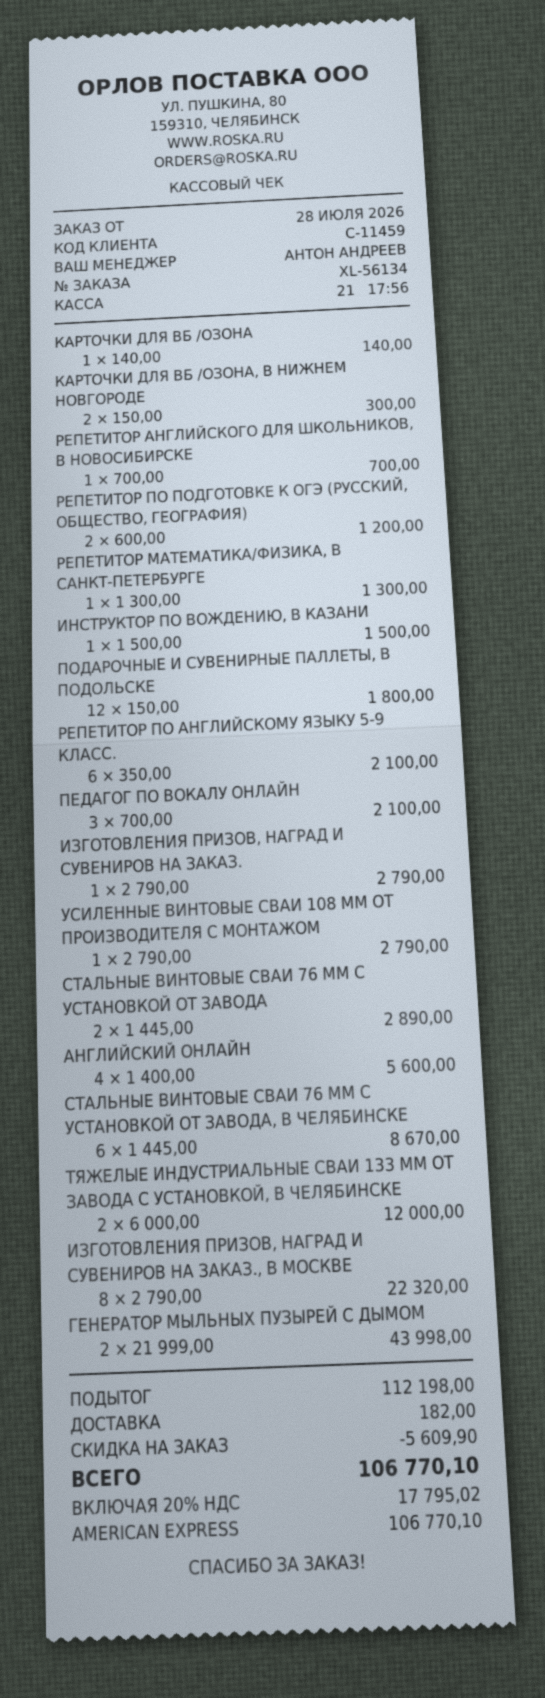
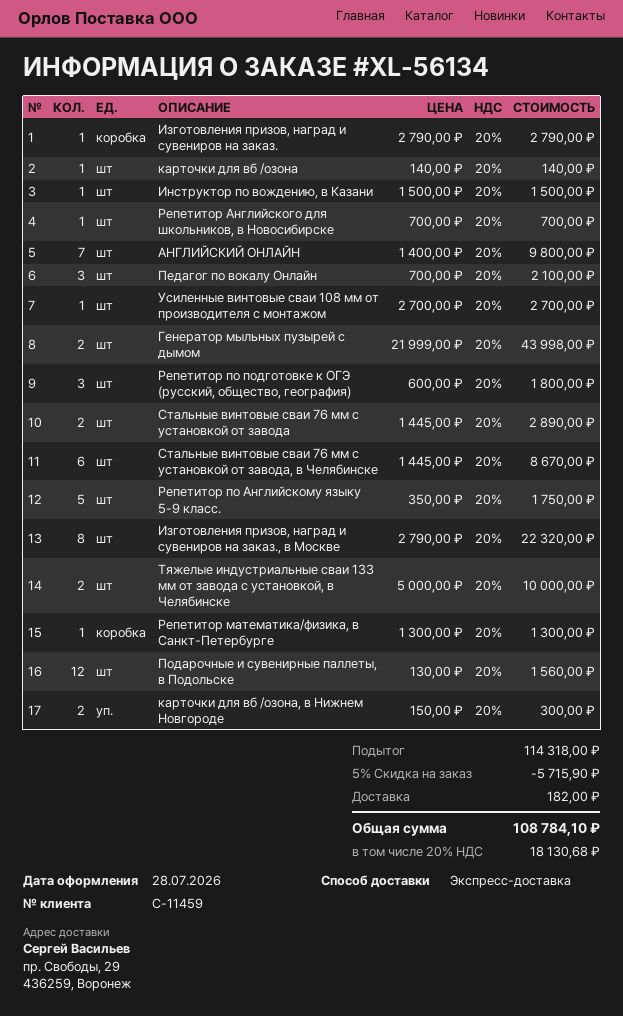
РЕПЕТИТОР ПО ПОДГОТОВКЕ К ОГЭ (РУССКИЙ, ОБЩЕСТВО, ГЕОГРАФИЯ): 2 x 600.00 = 1200.00 -> 3 x 600.00 = 1800.00
ПОДАРОЧНЫЕ И СУВЕНИРНЫЕ ПАЛЛЕТЫ, В ПОДОЛЬСКЕ: 12 x 150.00 = 1800.00 -> 12 x 130.00 = 1560.00
РЕПЕТИТОР ПО АНГЛИЙСКОМУ ЯЗЫКУ 5-9 КЛАСС.: 6 x 350.00 = 2100.00 -> 5 x 350.00 = 1750.00
УСИЛЕННЫЕ ВИНТОВЫЕ СВАИ 108 ММ ОТ ПРОИЗВОДИТЕЛЯ С МОНТАЖОМ: 1 x 2790.00 = 2790.00 -> 1 x 2700.00 = 2700.00
АНГЛИЙСКИЙ ОНЛАЙН: 4 x 1400.00 = 5600.00 -> 7 x 1400.00 = 9800.00
ТЯЖЕЛЫЕ ИНДУСТРИАЛЬНЫЕ СВАИ 133 ММ ОТ ЗАВОДА С УСТАНОВКОЙ, В ЧЕЛЯБИНСКЕ: 2 x 6000.00 = 12000.00 -> 2 x 5000.00 = 10000.00
subtotal: 112198.00 -> 114318.00
discount: 5609.90 -> 5715.90
tax: 20% = 17795.02 -> 20% = 18130.68
total: 106770.10 -> 108784.10

